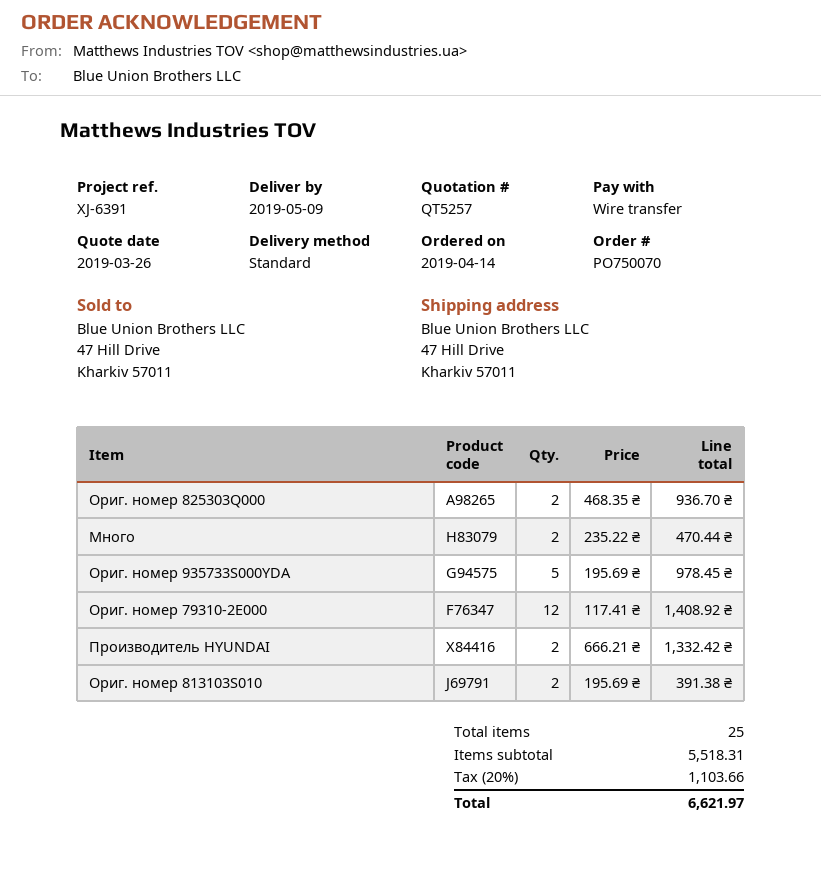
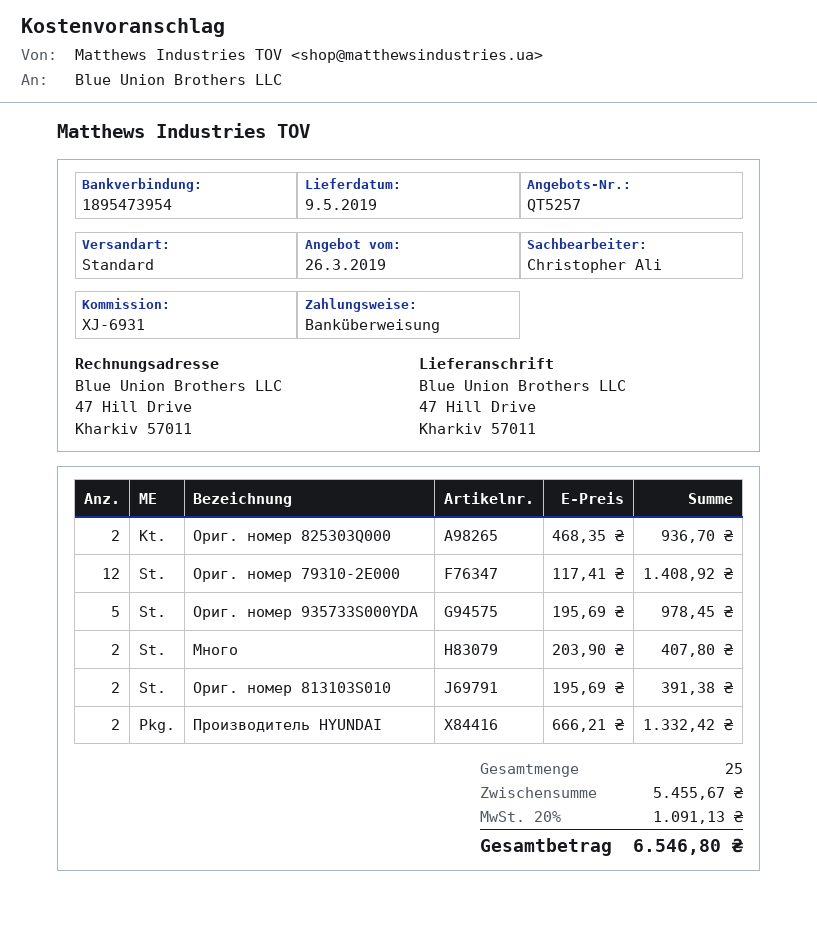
reference: XJ-6391 -> XJ-6931
Много: 2 x 235.22 = 470.44 -> 2 x 203.90 = 407.80
subtotal: 5518.31 -> 5455.67
tax: 20% = 1103.66 -> 20% = 1091.13
total: 6621.97 -> 6546.80

